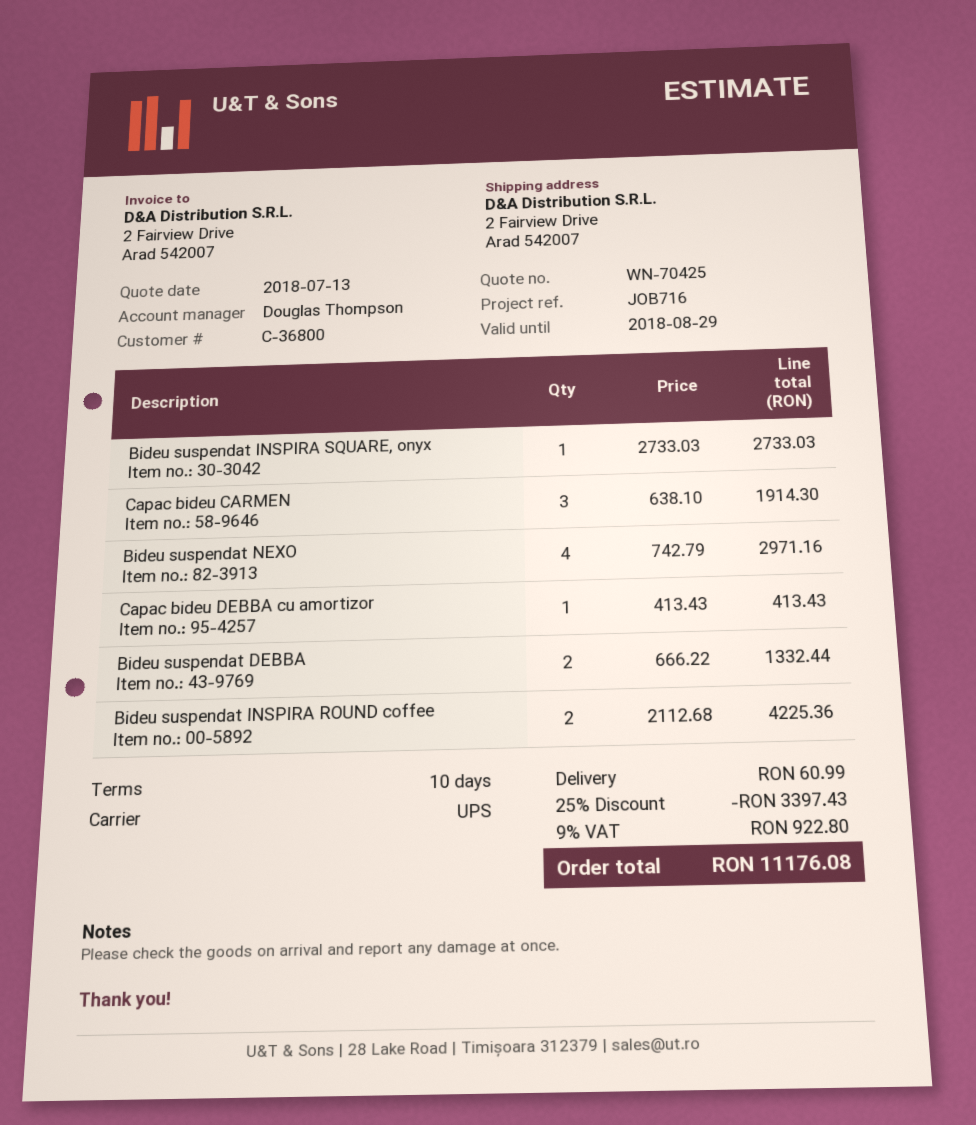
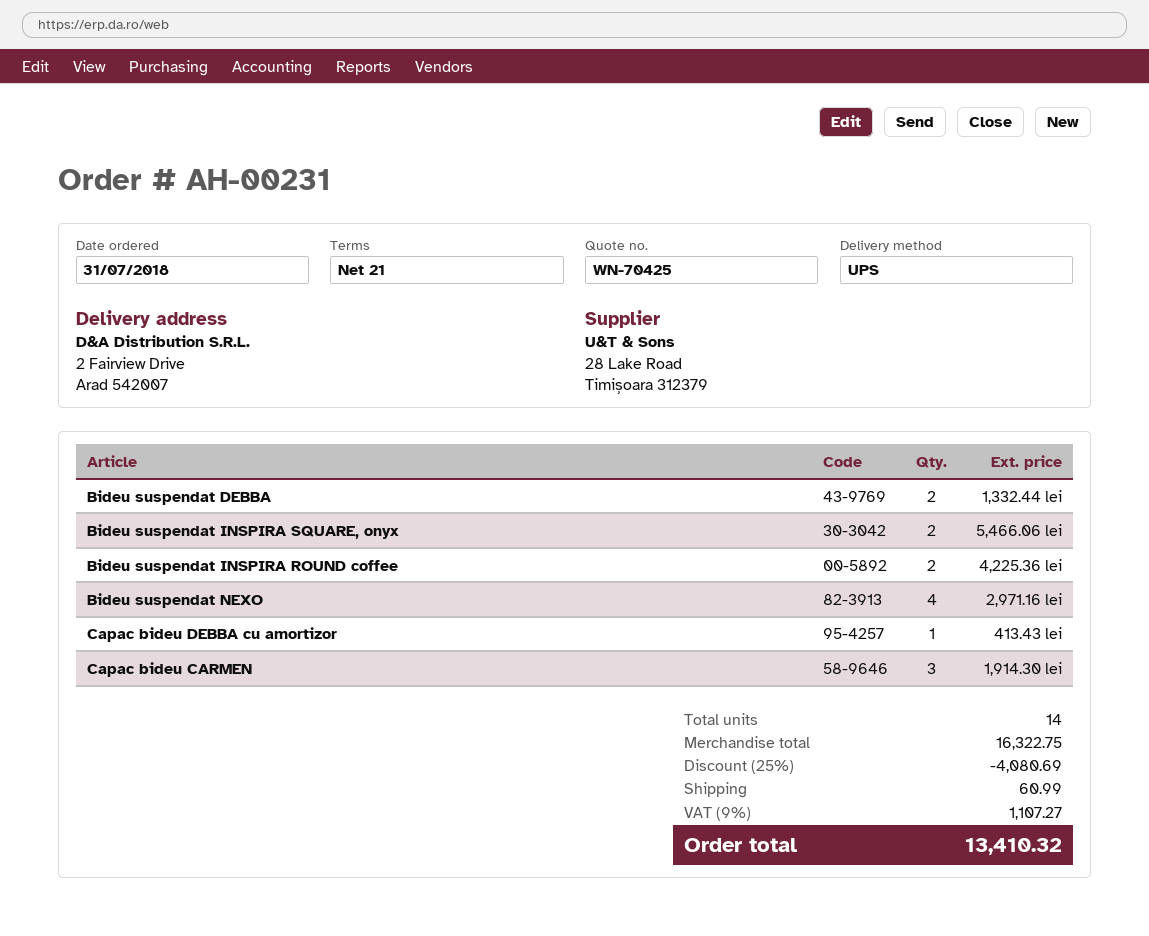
payment terms: 10 days -> 21 days
Bideu suspendat INSPIRA SQUARE, onyx: 1 for 2733.03 -> 2 for 5466.06
discount: 25% = 3397.43 -> 25% = 4080.69
tax: 9% = 922.80 -> 9% = 1107.27
total: 11176.08 -> 13410.32

